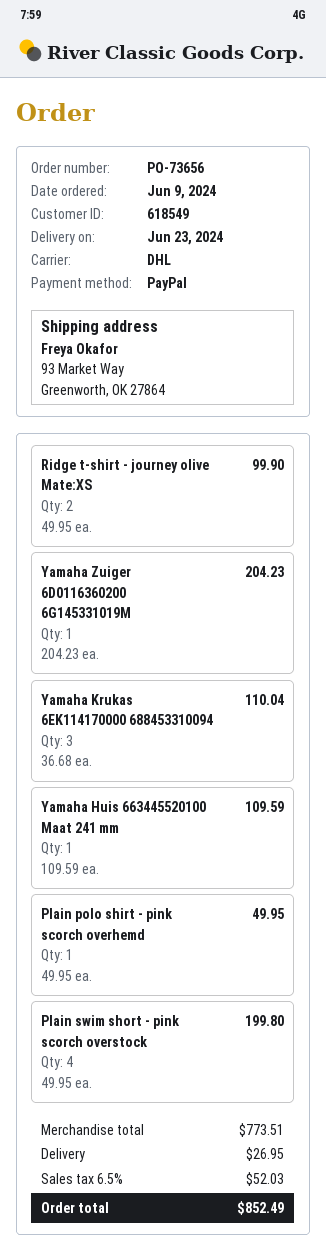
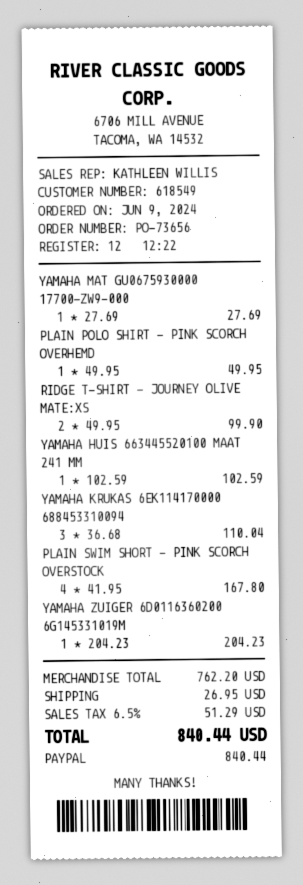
Yamaha Huis 663445520100 Maat 241 mm: 1 x 109.59 = 109.59 -> 1 x 102.59 = 102.59
Plain swim short - pink scorch overstock: 4 x 49.95 = 199.80 -> 4 x 41.95 = 167.80
YAMAHA MAT GU0675930000 17700-ZW9-000: none -> 1 x 27.69 = 27.69
subtotal: 773.51 -> 762.20
tax: 6.5% = 52.03 -> 6.5% = 51.29
total: 852.49 -> 840.44

